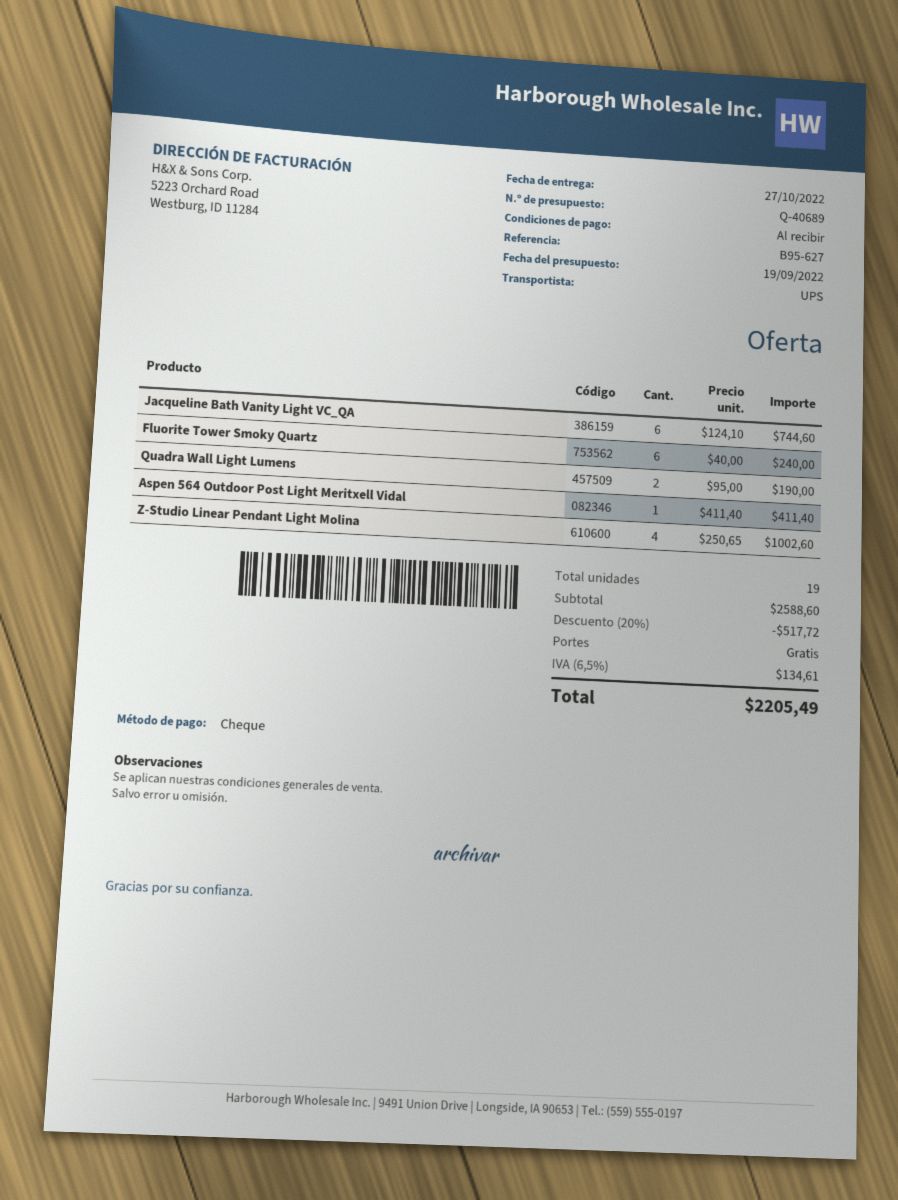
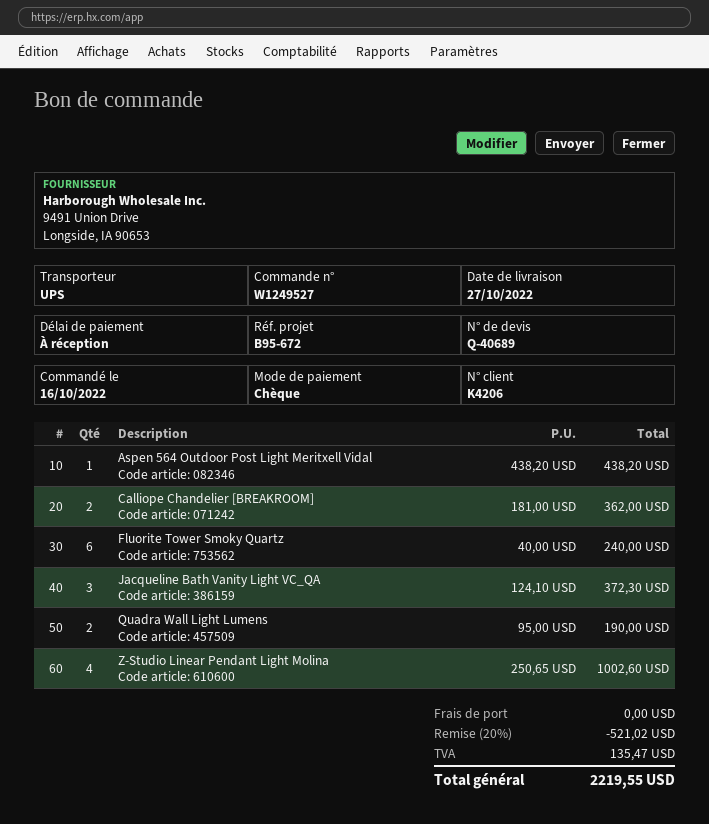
reference: B95-627 -> B95-672
Jacqueline Bath Vanity Light VC_QA: 6 x 124.10 = 744.60 -> 3 x 124.10 = 372.30
Aspen 564 Outdoor Post Light Meritxell Vidal: 1 x 411.40 = 411.40 -> 1 x 438.20 = 438.20
Calliope Chandelier [BREAKROOM]: none -> 2 x 181.00 = 362.00
discount: 20% = 517.72 -> 20% = 521.02
tax: 134.61 -> 135.47
total: 2205.49 -> 2219.55

